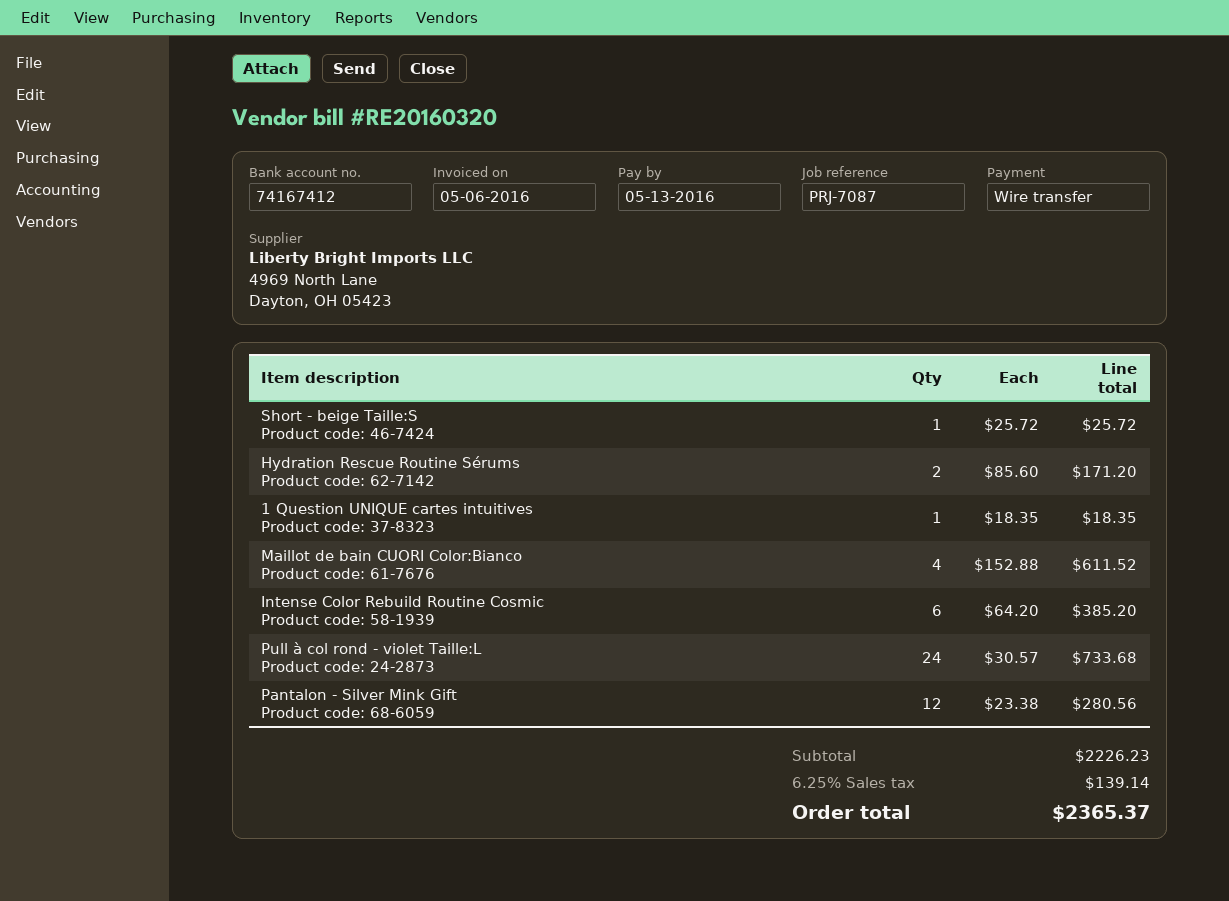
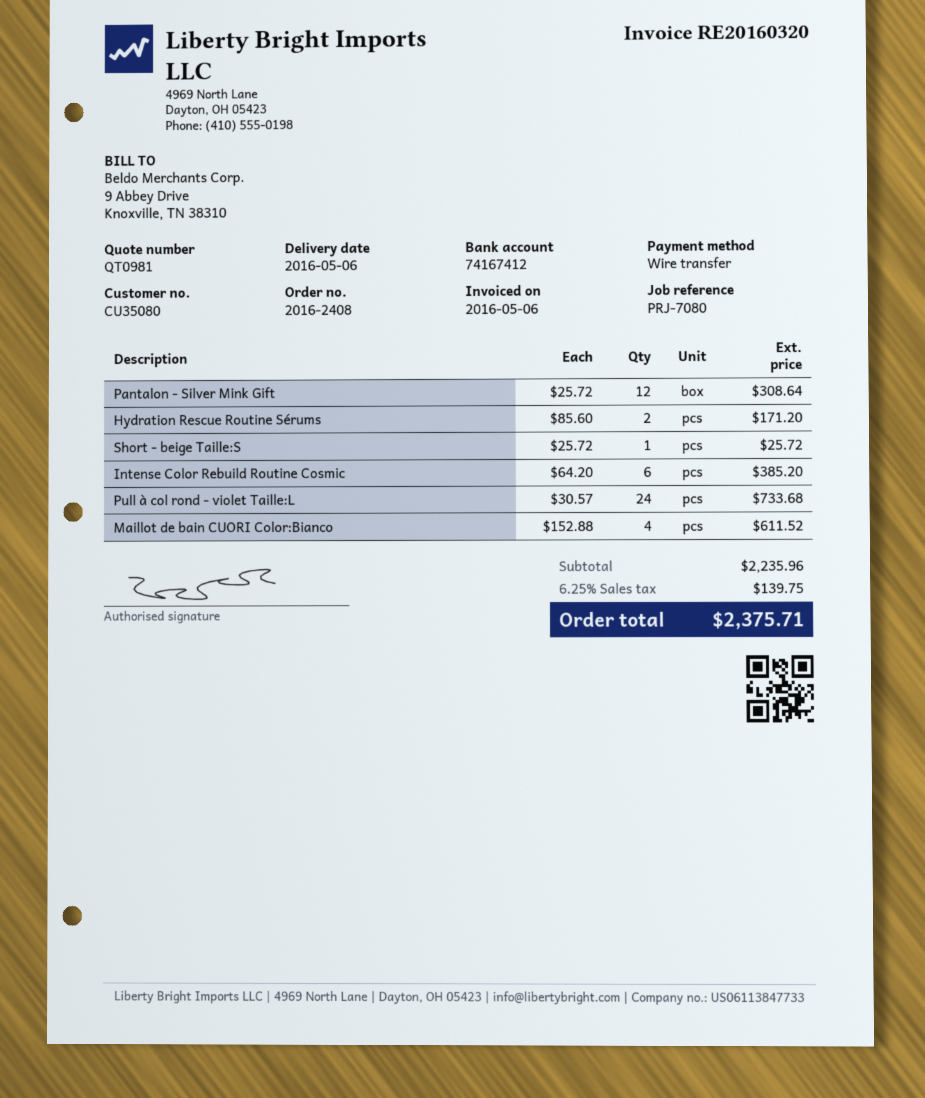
reference: PRJ-7087 -> PRJ-7080
1 Question UNIQUE cartes intuitives: 1 x 18.35 = 18.35 -> none
Pantalon - Silver Mink Gift: 12 x 23.38 = 280.56 -> 12 x 25.72 = 308.64
subtotal: 2226.23 -> 2235.96
tax: 6.25% = 139.14 -> 6.25% = 139.75
total: 2365.37 -> 2375.71

